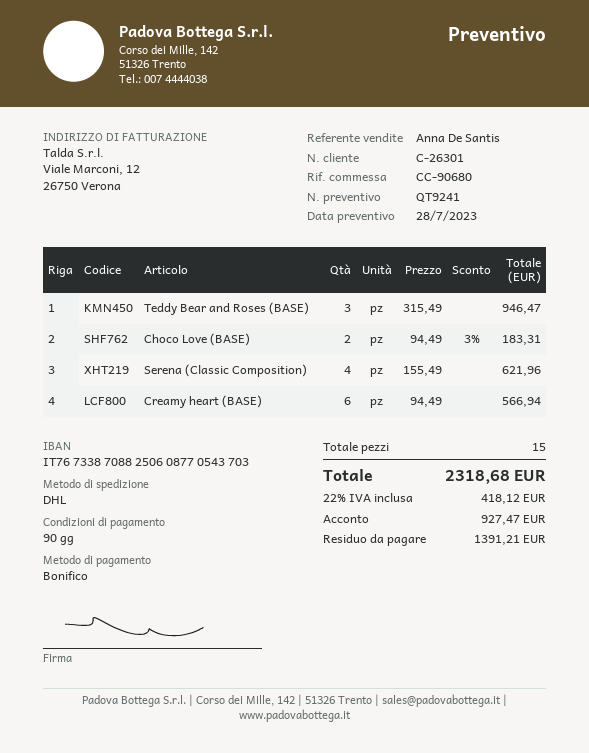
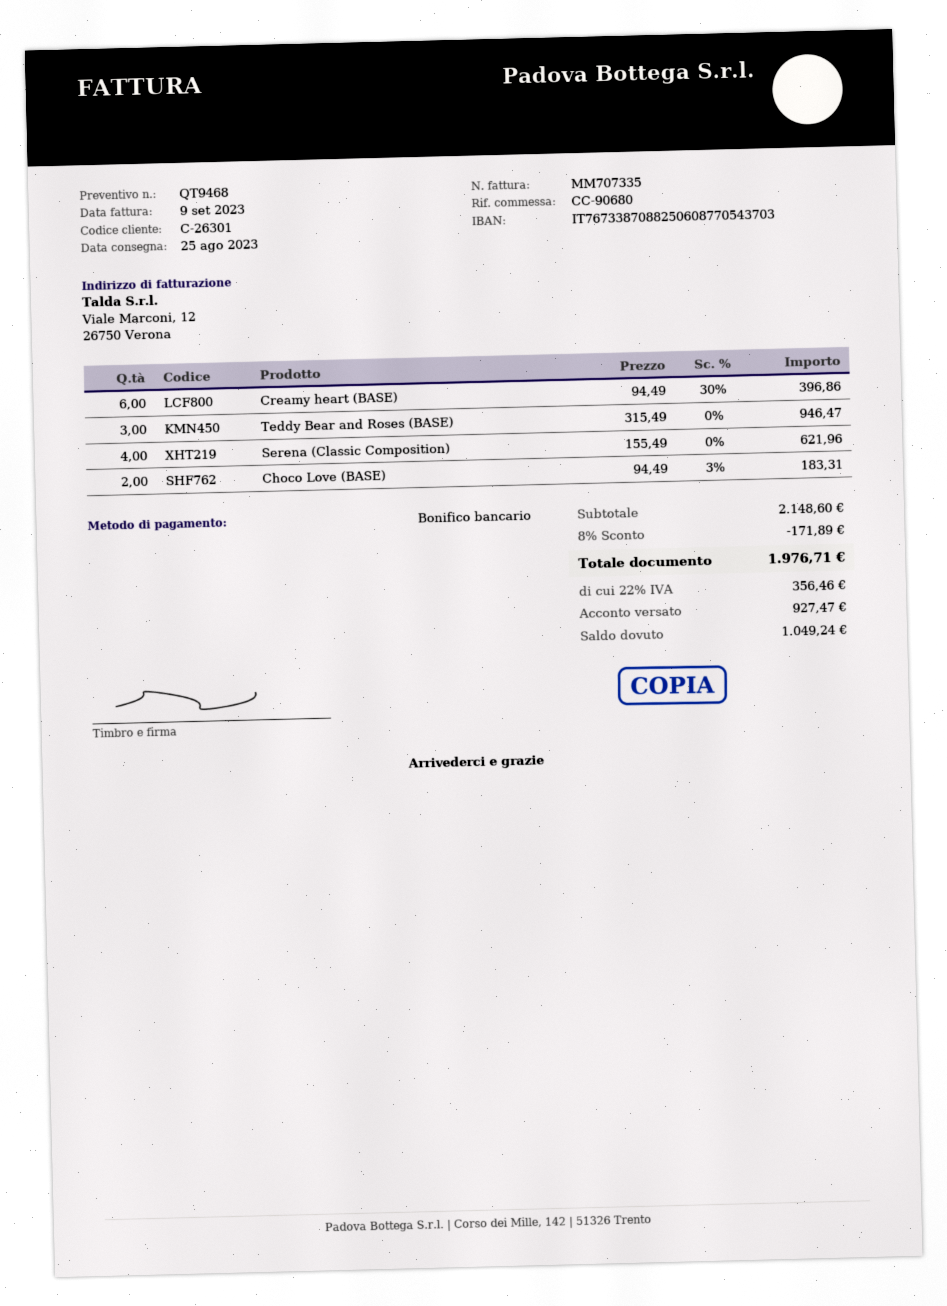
quote number: QT9241 -> QT9468
Creamy heart (BASE): 6 x 94.49 = 566.94 -> 6 x 94.49 - 30% = 396.86
discount: none -> 8% = 171.89
tax: 22% = 418.12 -> 22% = 356.46
total: 2318.68 -> 1976.71
balance: 1391.21 -> 1049.24

